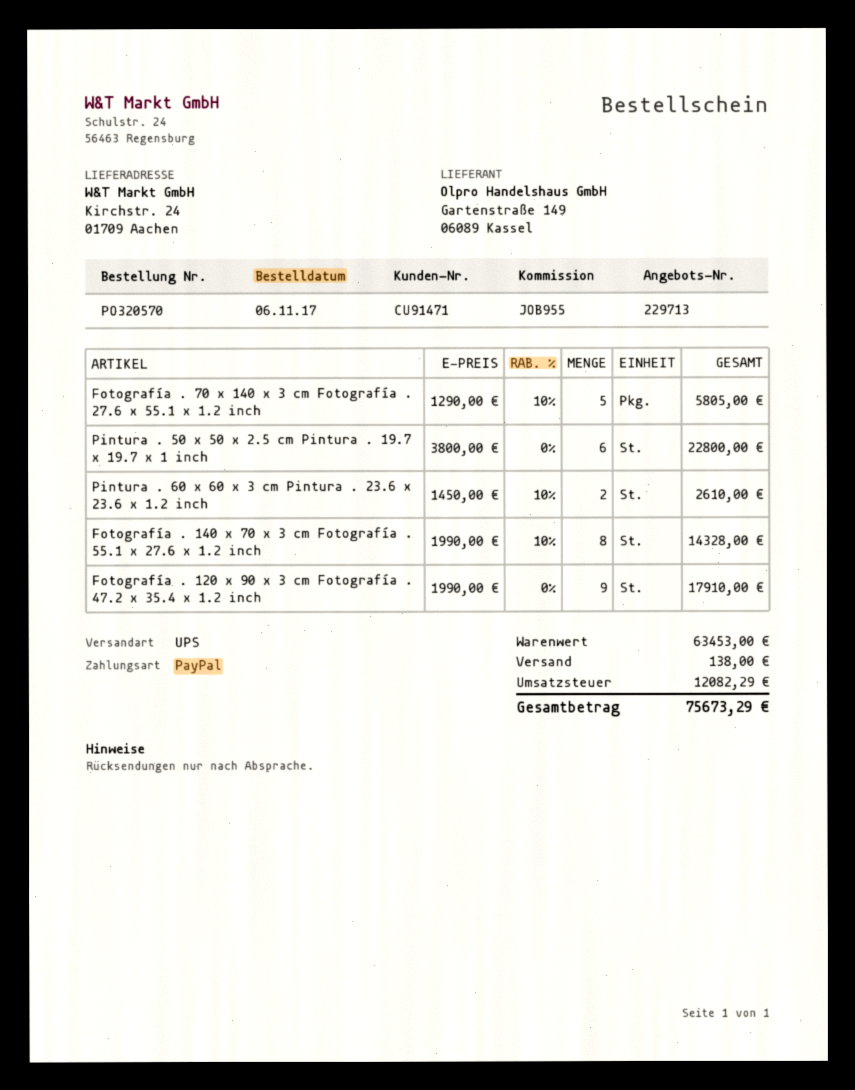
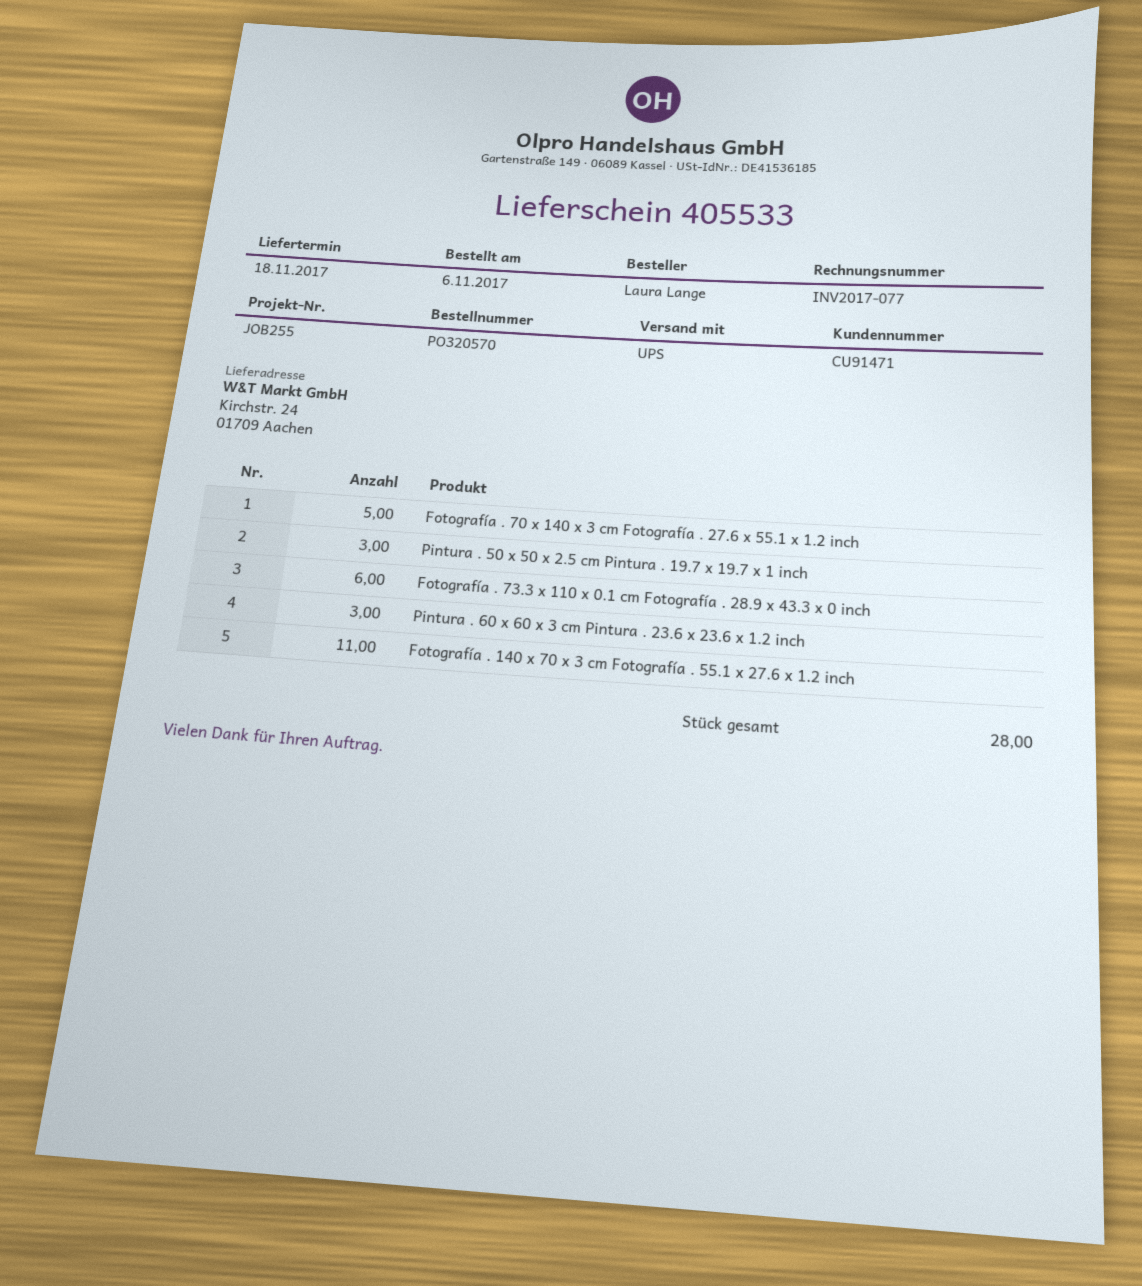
reference: JOB955 -> JOB255
Pintura . 50 x 50 x 2.5 cm Pintura . 19.7 x 19.7 x 1 inch: 6 -> 3
Pintura . 60 x 60 x 3 cm Pintura . 23.6 x 23.6 x 1.2 inch: 2 -> 3
Fotografía . 140 x 70 x 3 cm Fotografía . 55.1 x 27.6 x 1.2 inch: 8 -> 11
Fotografía . 120 x 90 x 3 cm Fotografía . 47.2 x 35.4 x 1.2 inch: 9 -> none
Fotografía . 73.3 x 110 x 0.1 cm Fotografía . 28.9 x 43.3 x 0 inch: none -> 6

